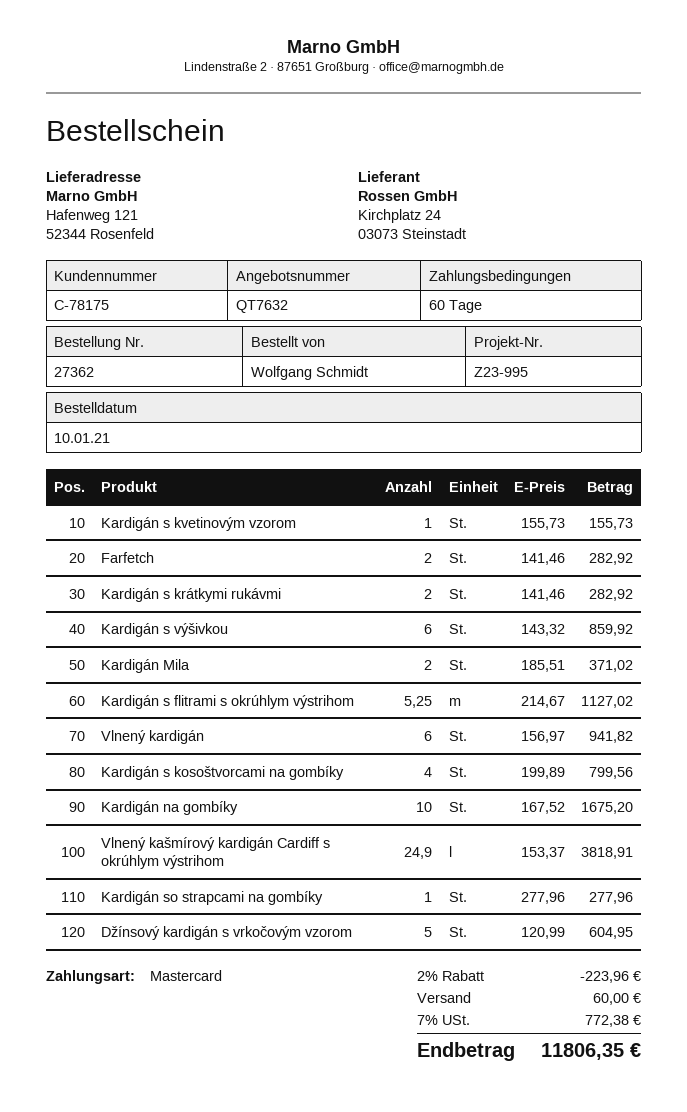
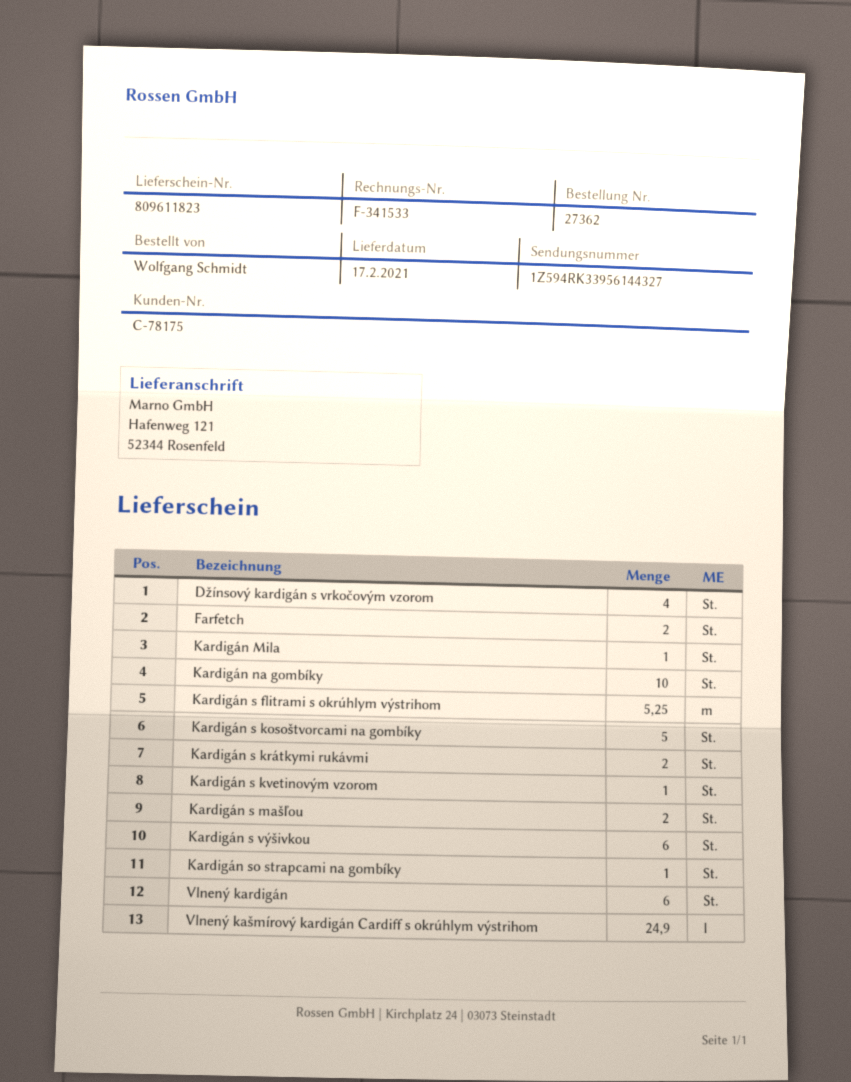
Kardigán Mila: 2 -> 1
Kardigán s kosoštvorcami na gombíky: 4 -> 5
Džínsový kardigán s vrkočovým vzorom: 5 -> 4
Kardigán s mašľou: none -> 2

